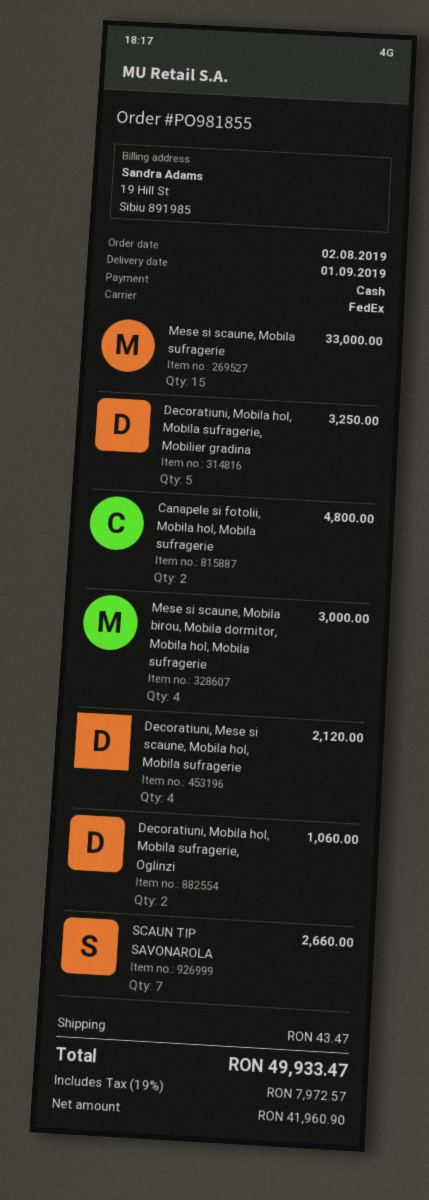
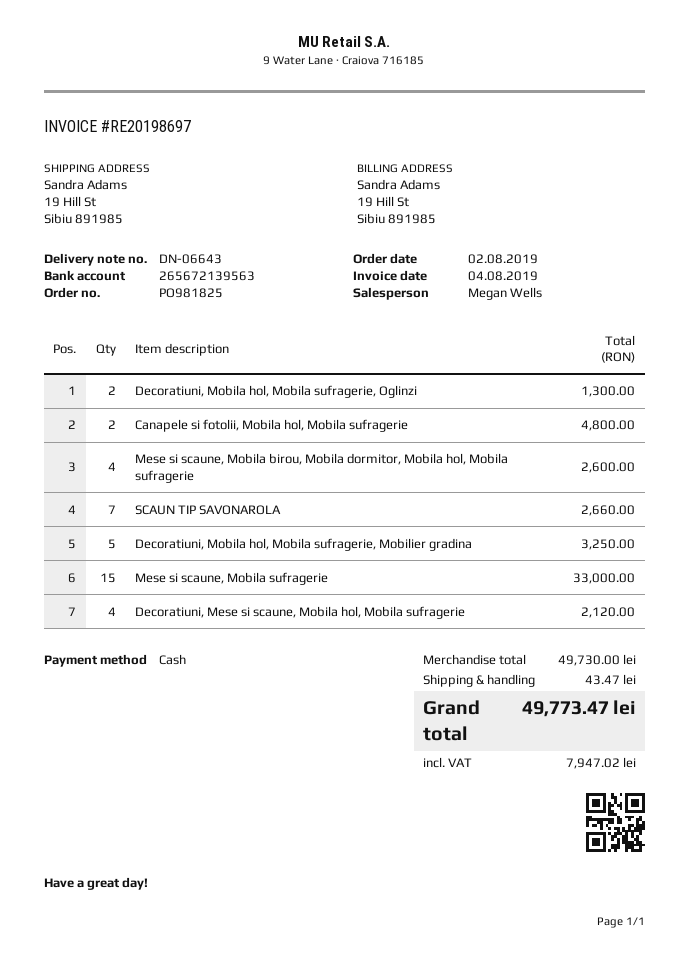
order number: PO981855 -> PO981825
Mese si scaune, Mobila birou, Mobila dormitor, Mobila hol, Mobila sufragerie: 4 for 3000.00 -> 4 for 2600.00
Decoratiuni, Mobila hol, Mobila sufragerie, Oglinzi: 2 for 1060.00 -> 2 for 1300.00
tax: 7972.57 -> 7947.02
total: 49933.47 -> 49773.47

